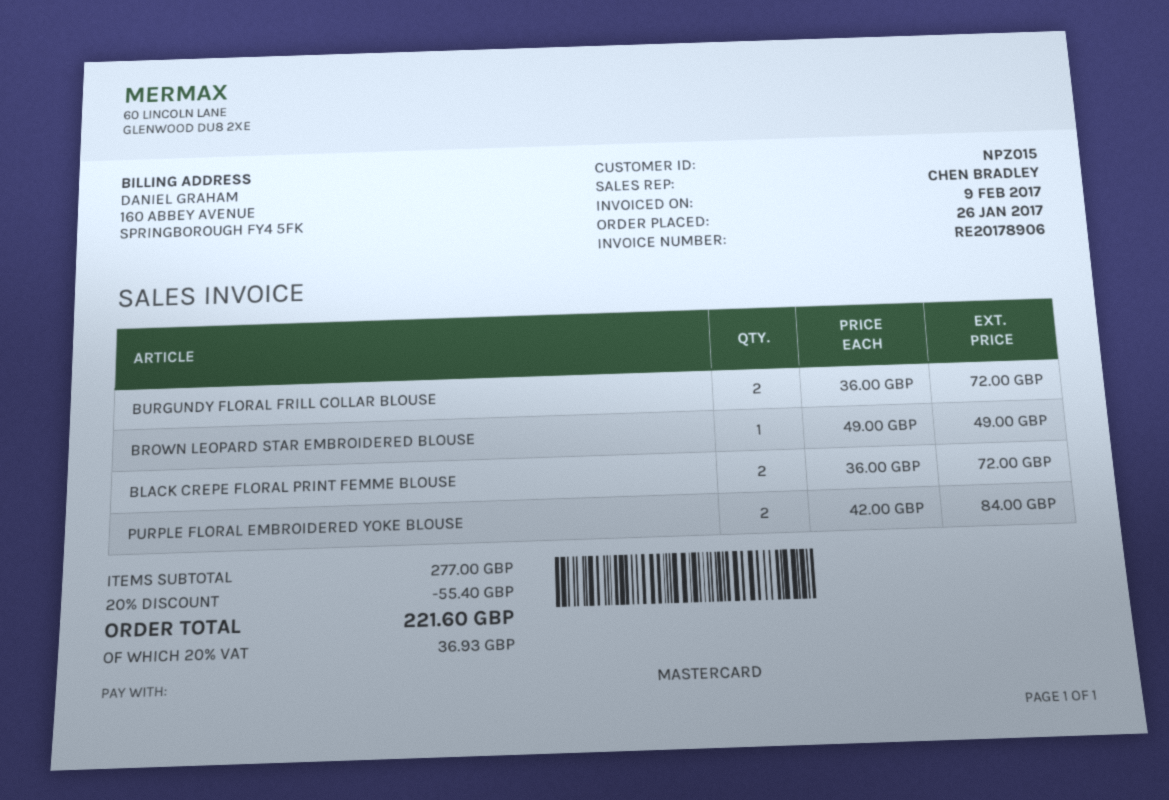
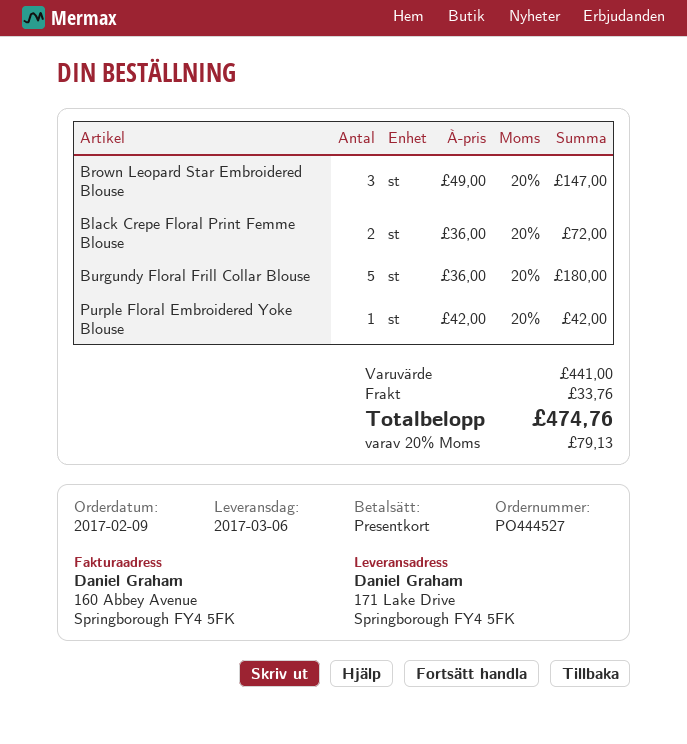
order date: 2017-01-26 -> 2017-02-09
payment method: Mastercard -> gift card
BURGUNDY FLORAL FRILL COLLAR BLOUSE: 2 x 36.00 = 72.00 -> 5 x 36.00 = 180.00
BROWN LEOPARD STAR EMBROIDERED BLOUSE: 1 x 49.00 = 49.00 -> 3 x 49.00 = 147.00
PURPLE FLORAL EMBROIDERED YOKE BLOUSE: 2 x 42.00 = 84.00 -> 1 x 42.00 = 42.00
subtotal: 277.00 -> 441.00
discount: 20% = 55.40 -> none
shipping: none -> 33.76
tax: 20% = 36.93 -> 20% = 79.13
total: 221.60 -> 474.76

